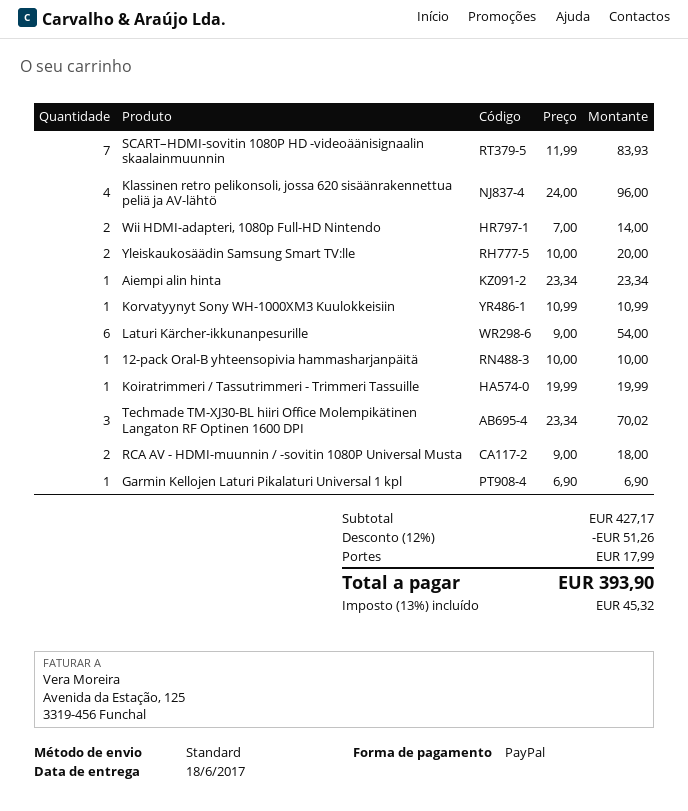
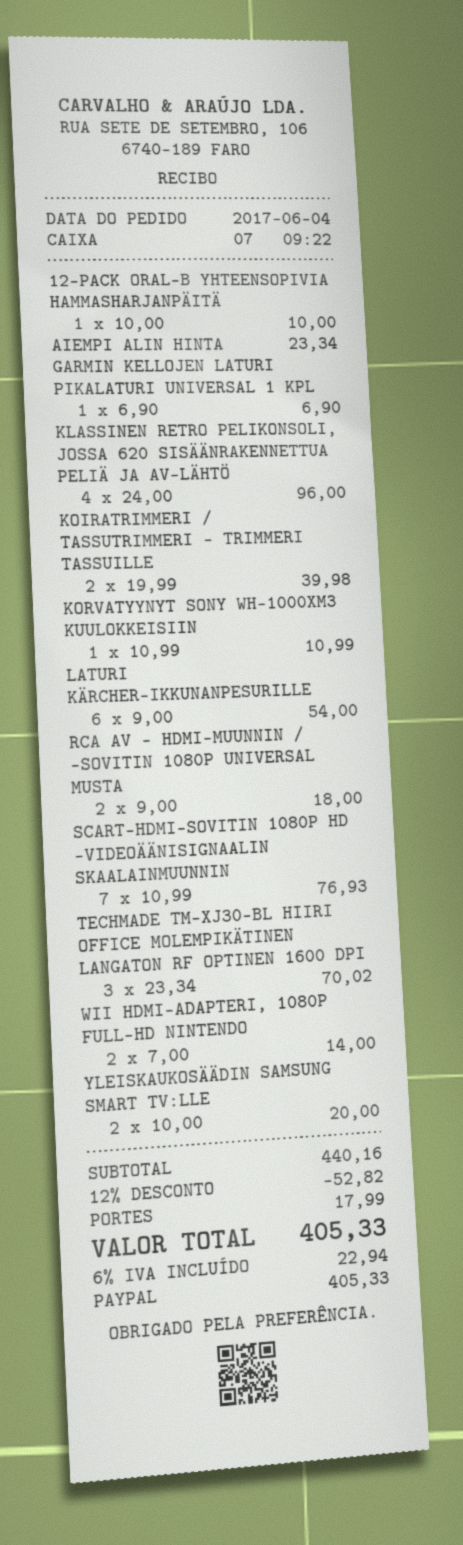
SCART–HDMI-sovitin 1080P HD -videoäänisignaalin skaalainmuunnin: 7 x 11.99 = 83.93 -> 7 x 10.99 = 76.93
Koiratrimmeri / Tassutrimmeri - Trimmeri Tassuille: 1 x 19.99 = 19.99 -> 2 x 19.99 = 39.98
subtotal: 427.17 -> 440.16
discount: 12% = 51.26 -> 12% = 52.82
tax: 13% = 45.32 -> 6% = 22.94
total: 393.90 -> 405.33

